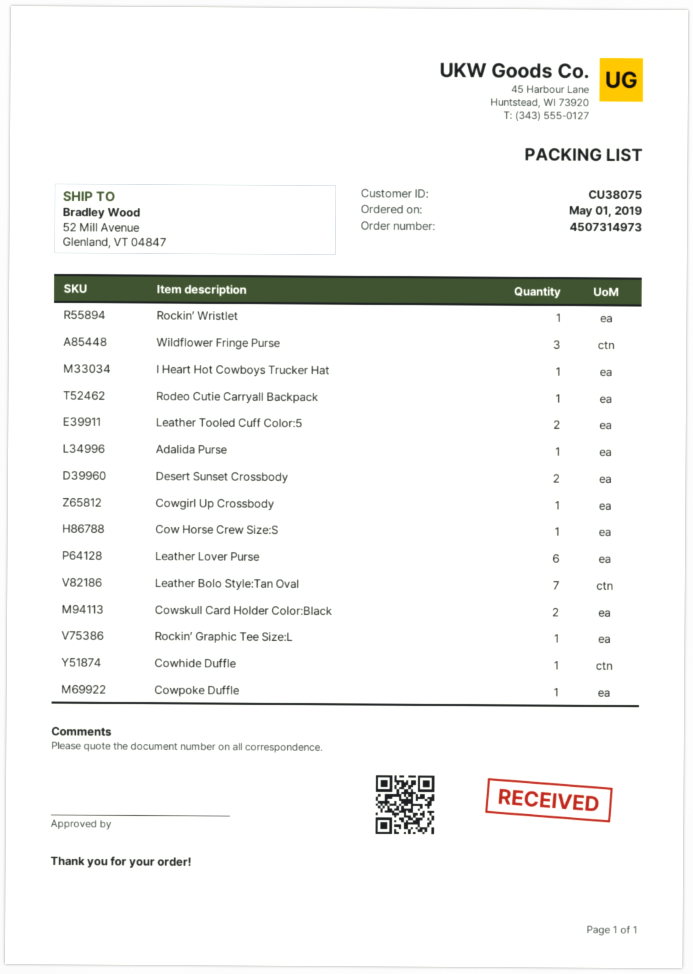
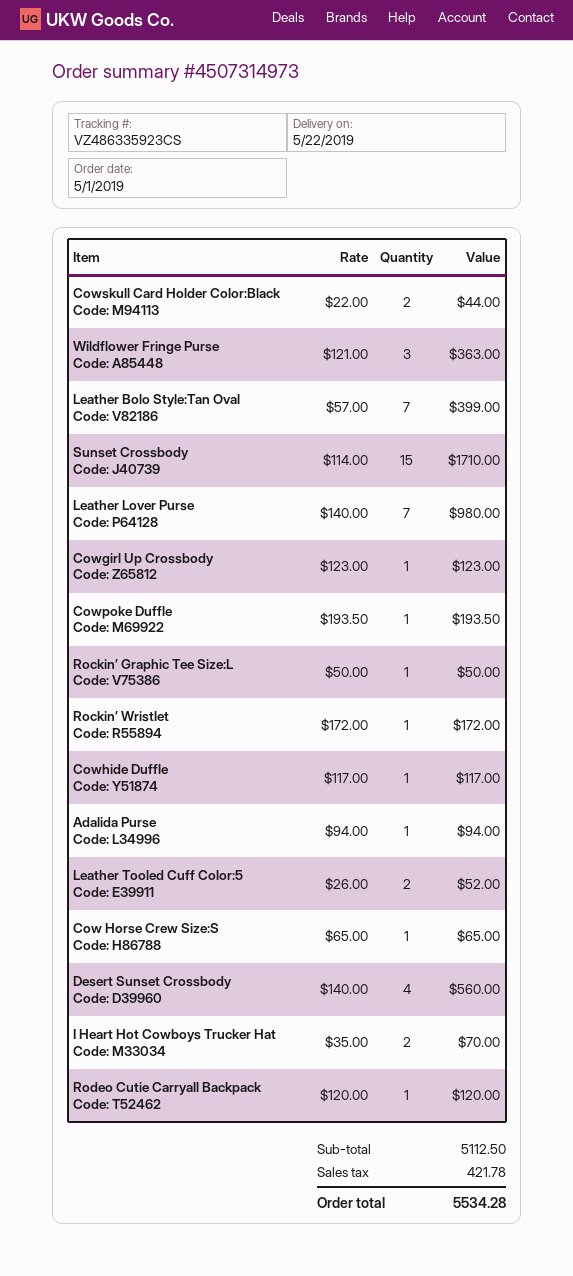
I Heart Hot Cowboys Trucker Hat: 1 -> 2
Desert Sunset Crossbody: 2 -> 4
Leather Lover Purse: 6 -> 7
Sunset Crossbody: none -> 15

